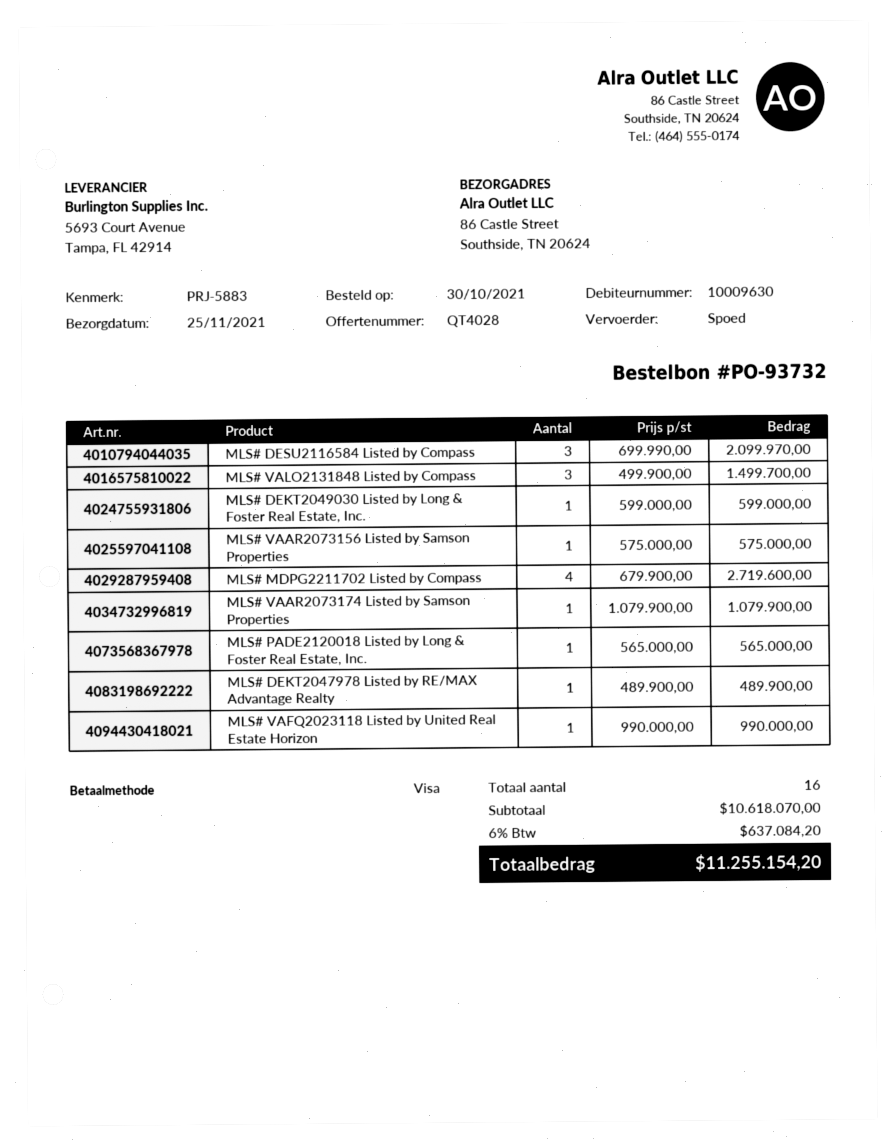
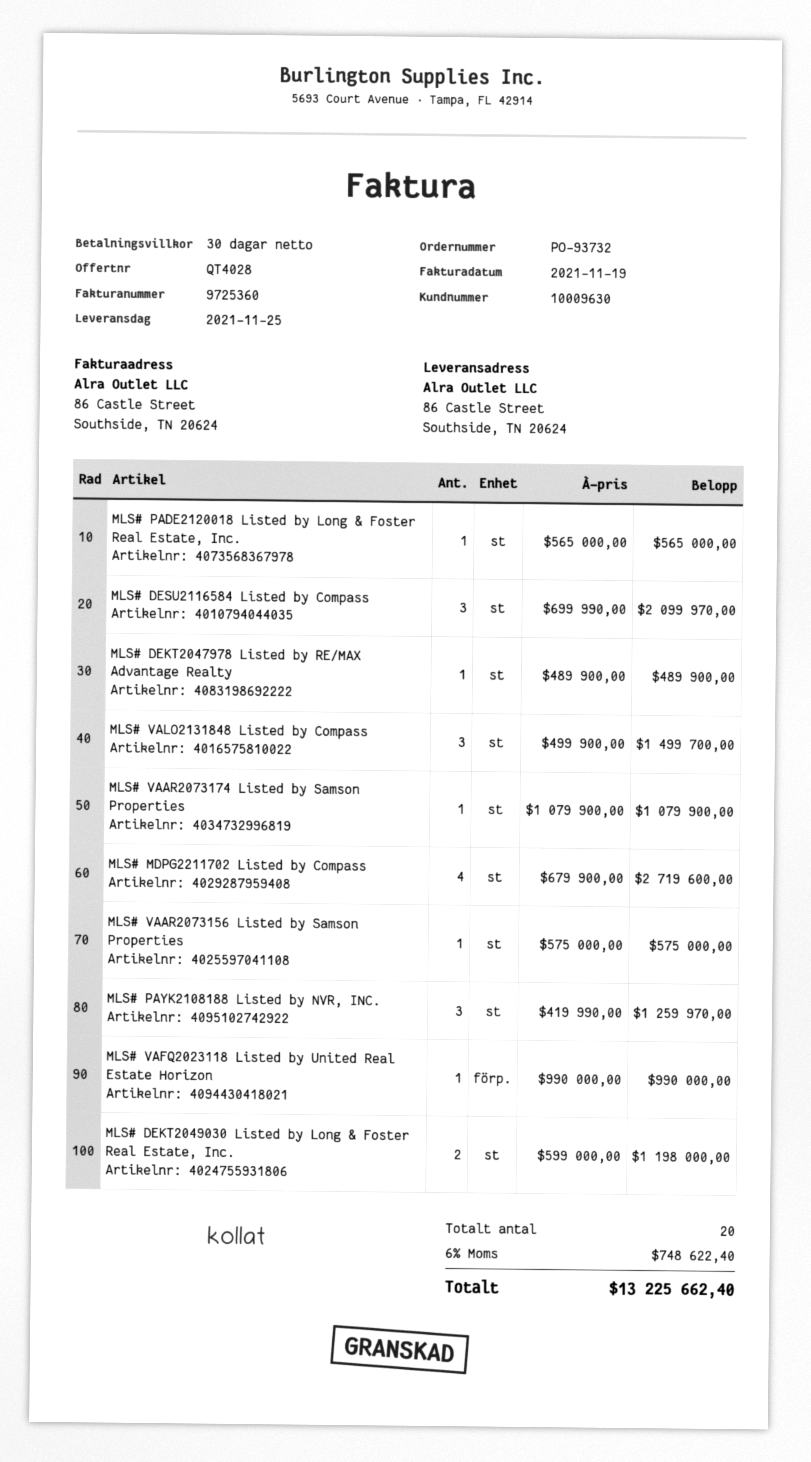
MLS# DEKT2049030 Listed by Long & Foster Real Estate, Inc.: 1 x 599000.00 = 599000.00 -> 2 x 599000.00 = 1198000.00
MLS# PAYK2108188 Listed by NVR, INC.: none -> 3 x 419990.00 = 1259970.00
total quantity: 16 -> 20
tax: 6% = 637084.20 -> 6% = 748622.40
total: 11255154.20 -> 13225662.40

